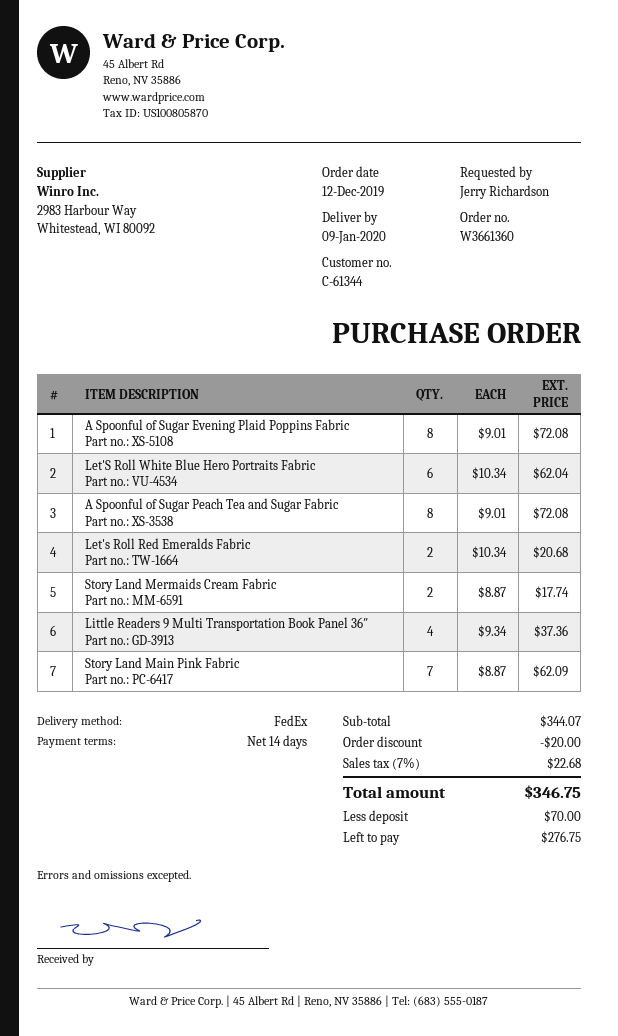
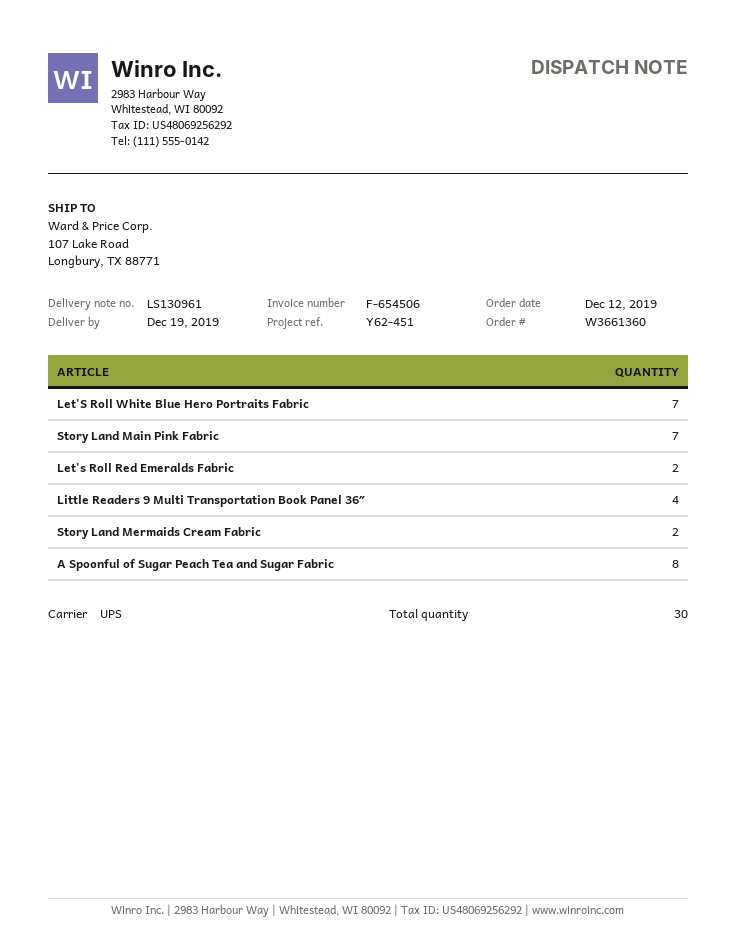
delivery date: 2020-01-09 -> 2019-12-19
shipping method: FedEx -> UPS
A Spoonful of Sugar Evening Plaid Poppins Fabric: 8 -> none
Let'S Roll White Blue Hero Portraits Fabric: 6 -> 7

